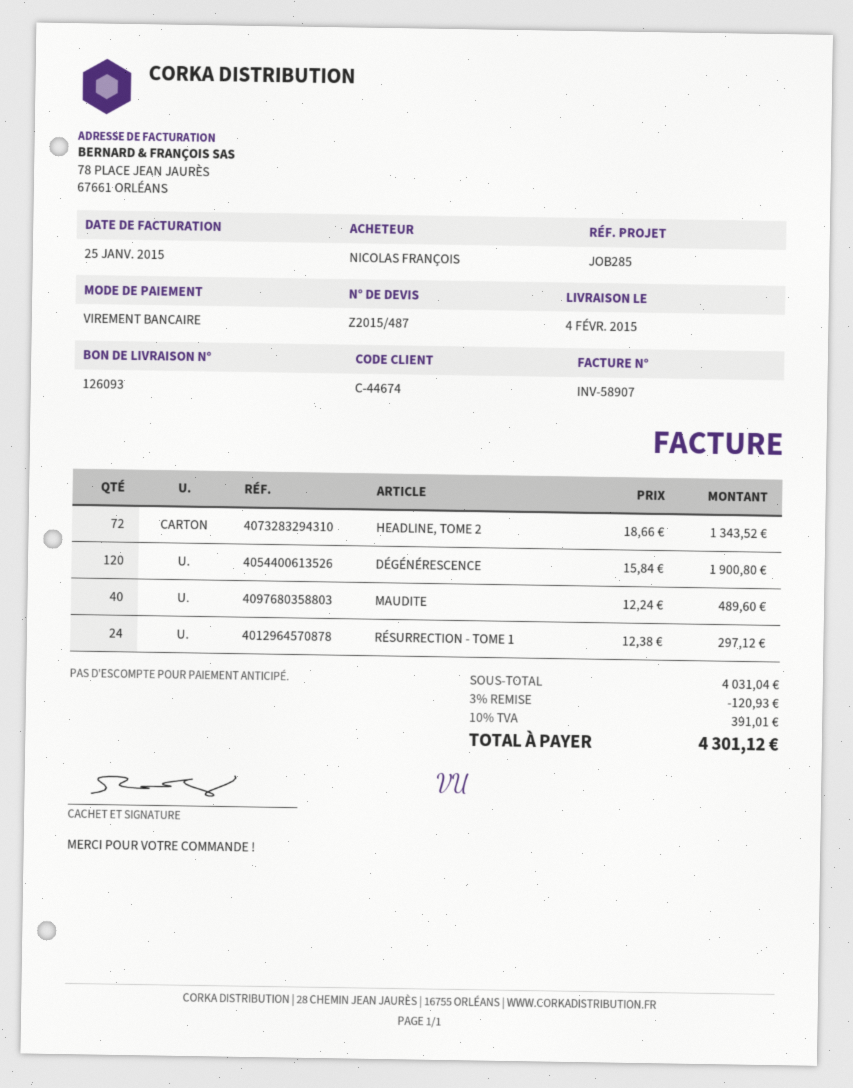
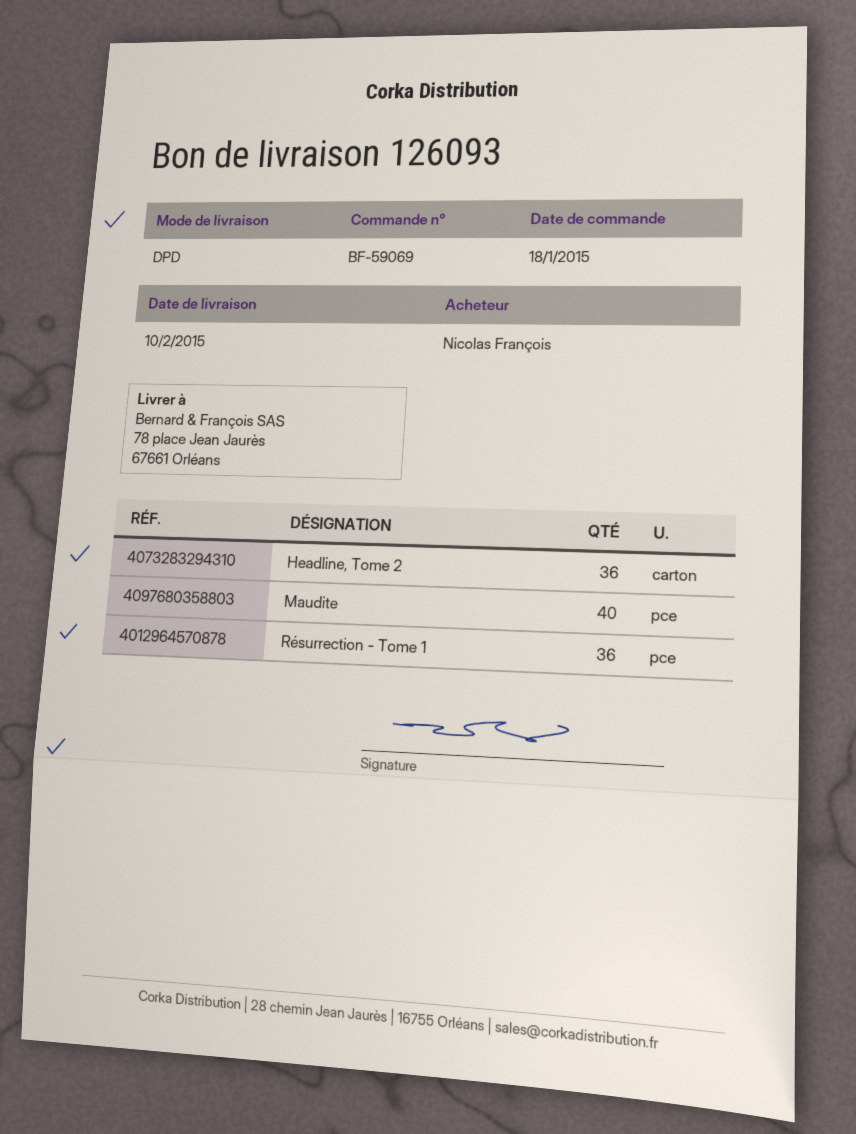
delivery date: 2015-02-04 -> 2015-02-10
HEADLINE, TOME 2: 72 -> 36
DÉGÉNÉRESCENCE: 120 -> none
RÉSURRECTION - TOME 1: 24 -> 36

